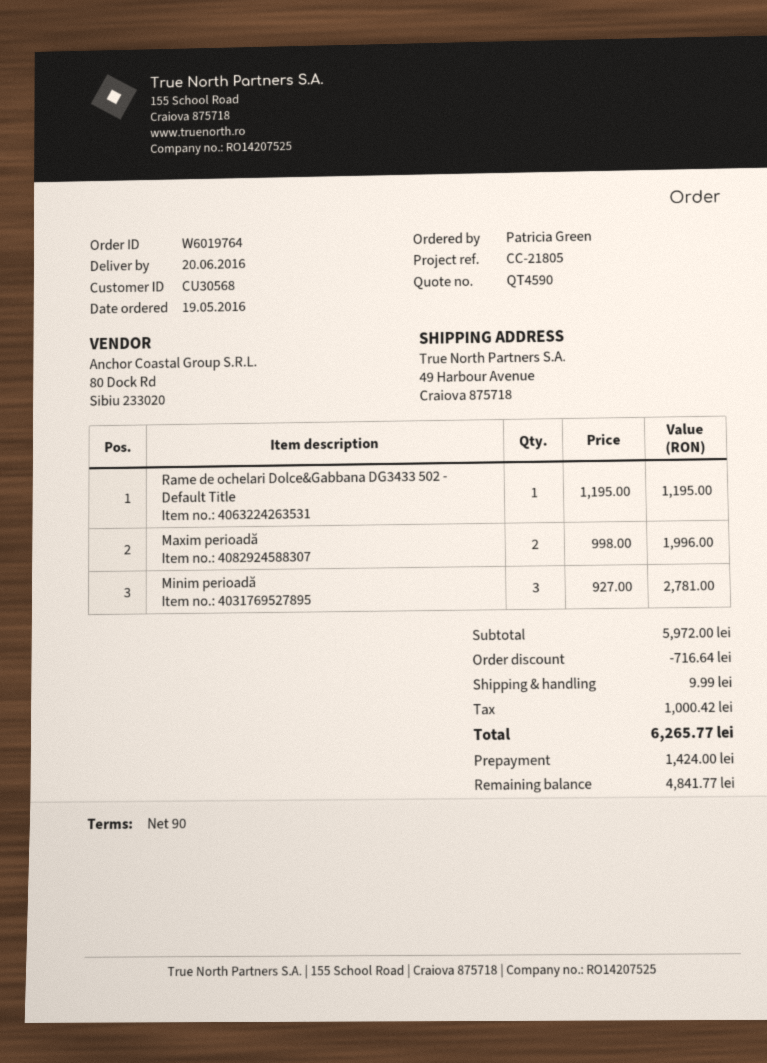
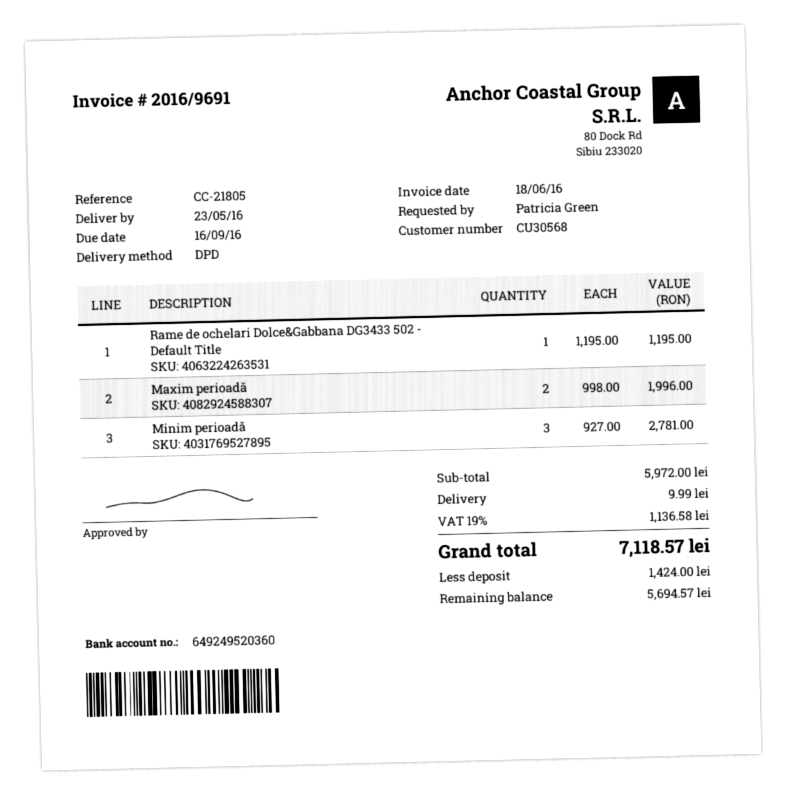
delivery date: 2016-06-20 -> 2016-05-23
discount: 716.64 -> none
tax: 1000.42 -> 1136.58
total: 6265.77 -> 7118.57
balance: 4841.77 -> 5694.57

